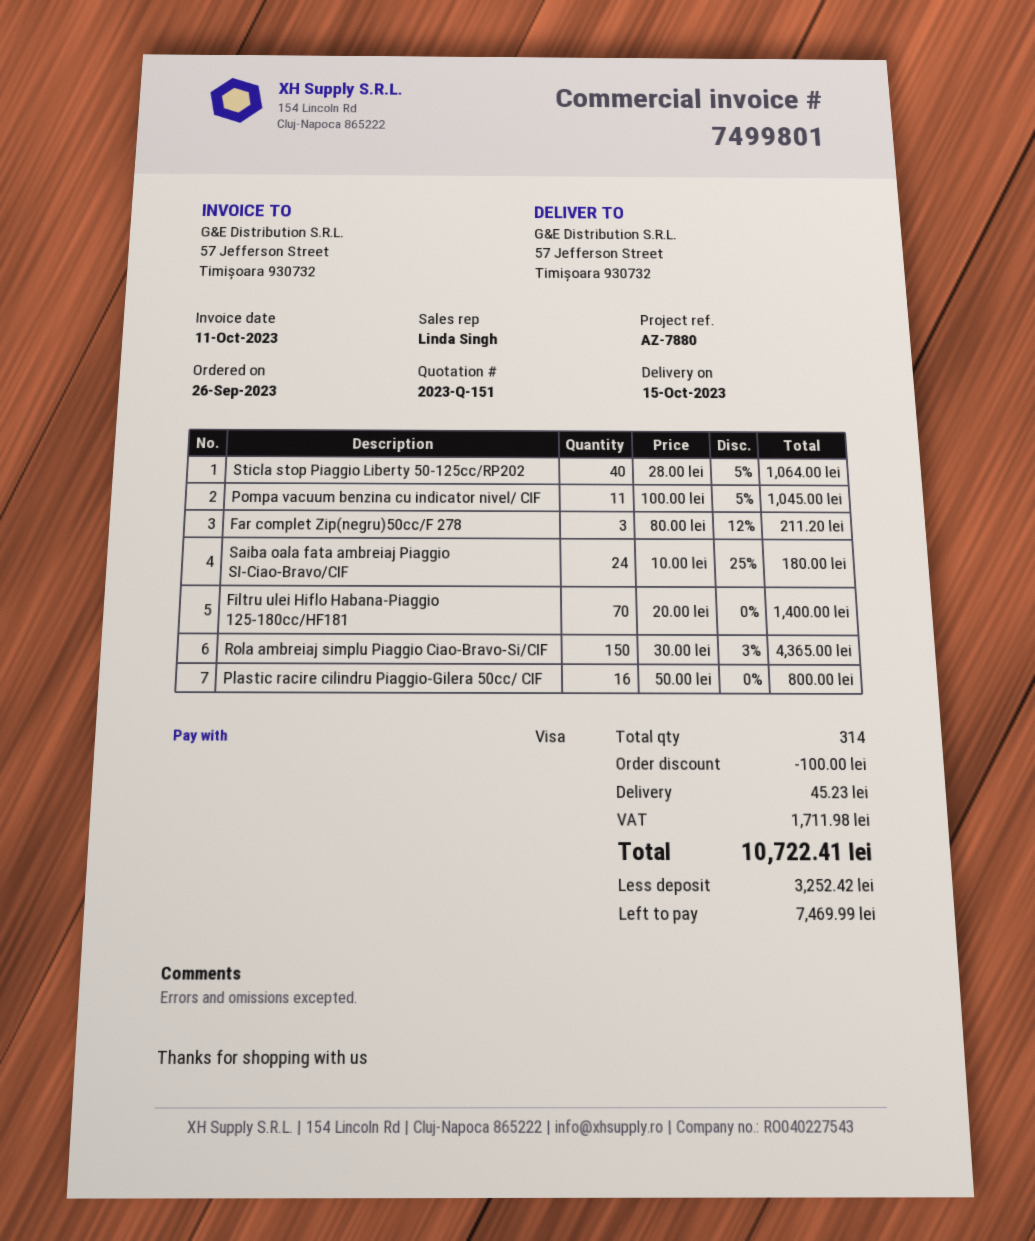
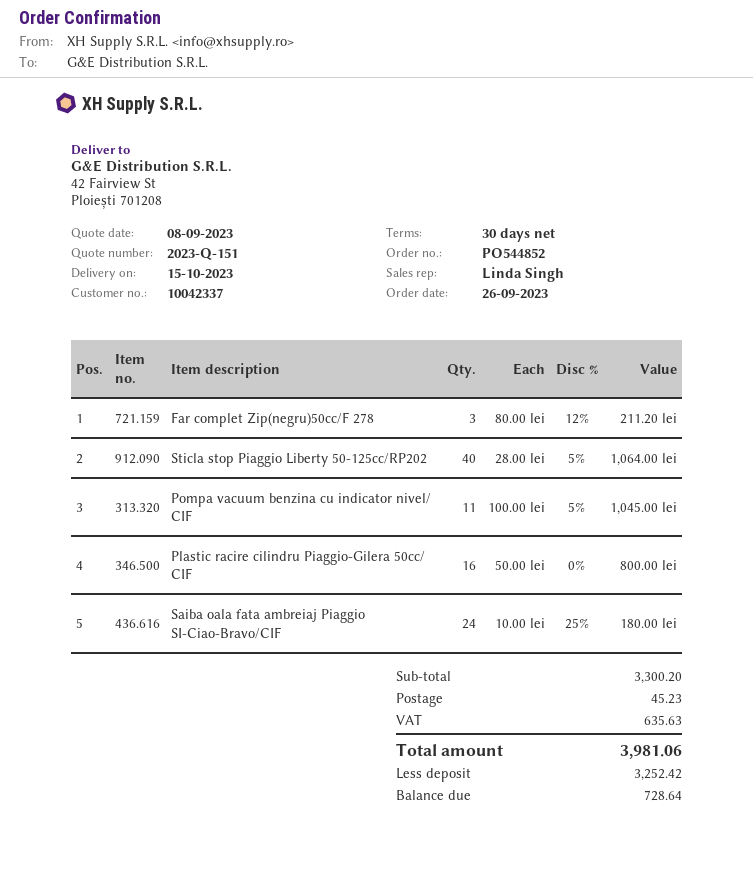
ship to: 57 Jefferson Street, Timișoara 930732 -> 42 Fairview St, Ploiești 701208
Filtru ulei Hiflo Habana-Piaggio 125-180cc/HF181: 70 x 20.00 = 1400.00 -> none
Rola ambreiaj simplu Piaggio Ciao-Bravo-Si/CIF: 150 x 30.00 - 3% = 4365.00 -> none
discount: 100.00 -> none
tax: 1711.98 -> 635.63
total: 10722.41 -> 3981.06
balance: 7469.99 -> 728.64

